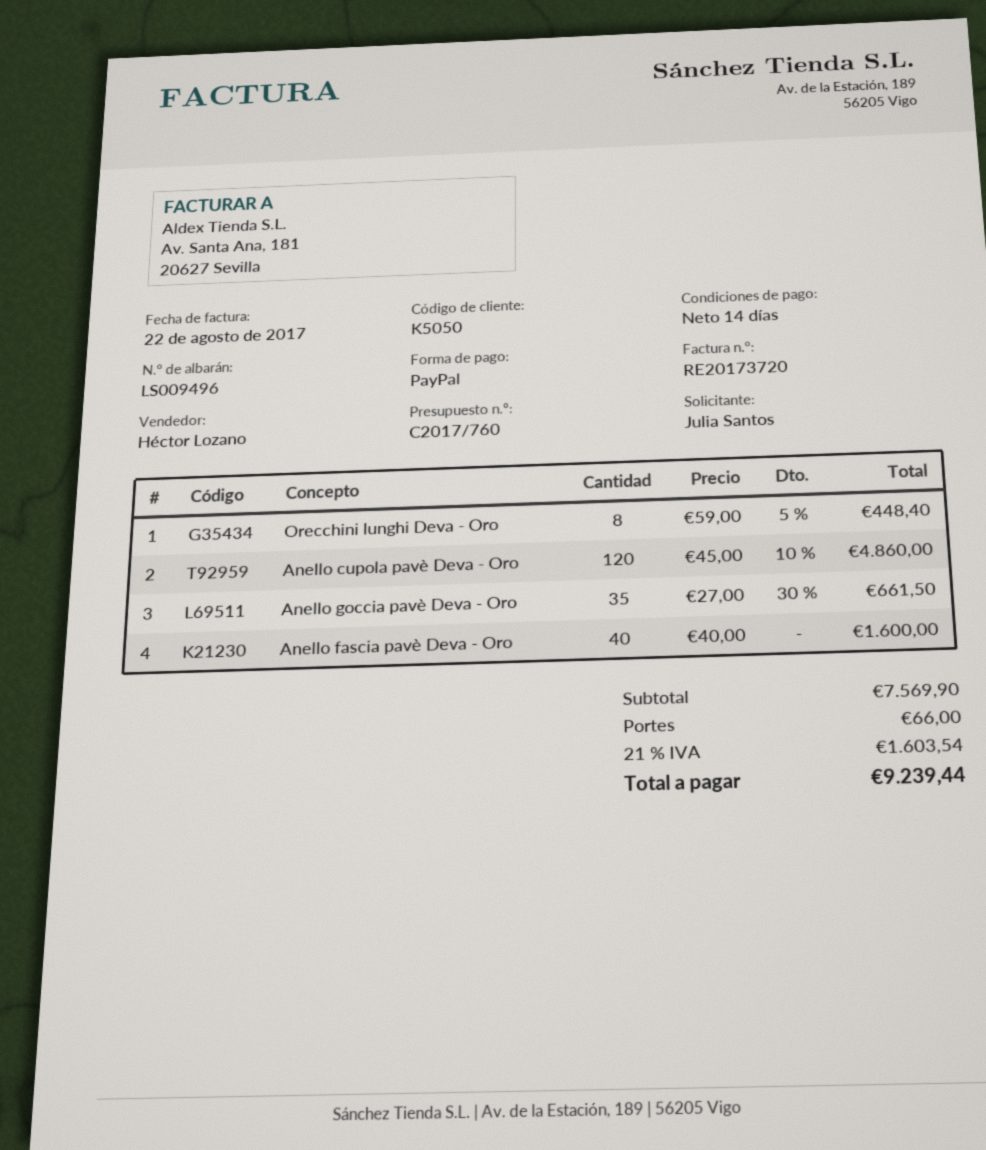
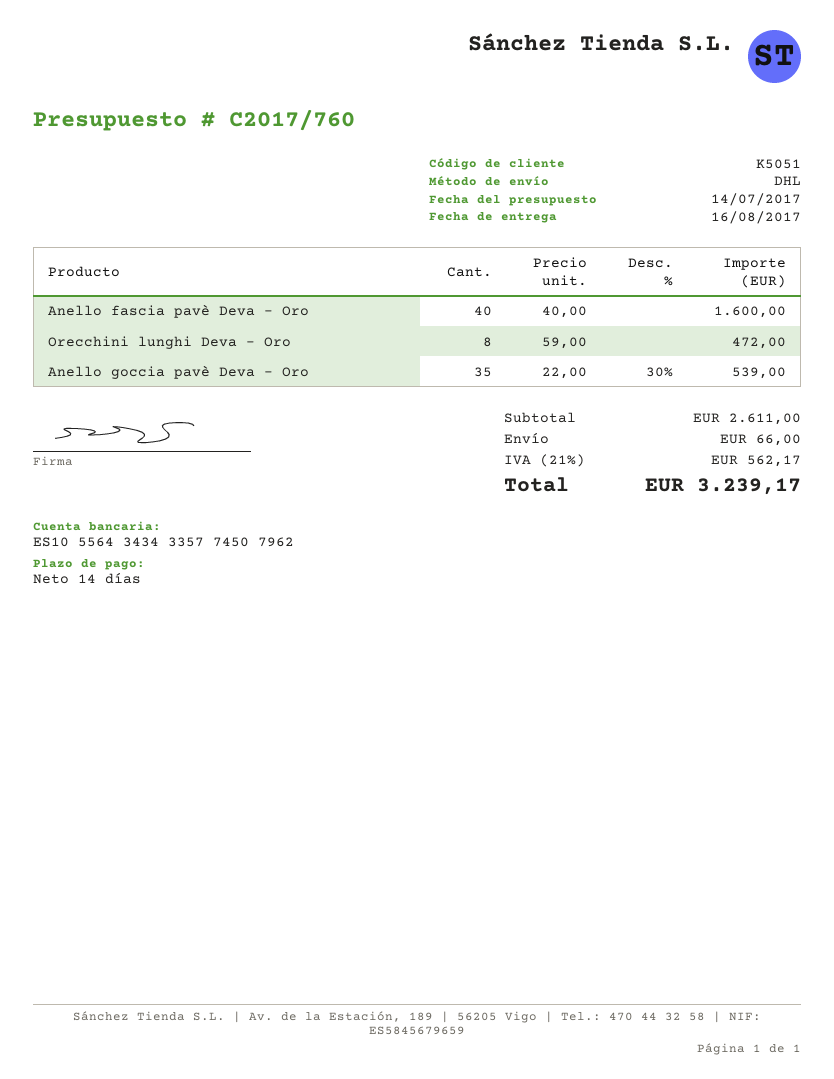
customer number: K5050 -> K5051
Orecchini lunghi Deva - Oro: 8 x 59.00 - 5% = 448.40 -> 8 x 59.00 = 472.00
Anello cupola pavè Deva - Oro: 120 x 45.00 - 10% = 4860.00 -> none
Anello goccia pavè Deva - Oro: 35 x 27.00 - 30% = 661.50 -> 35 x 22.00 - 30% = 539.00
subtotal: 7569.90 -> 2611.00
tax: 21% = 1603.54 -> 21% = 562.17
total: 9239.44 -> 3239.17

